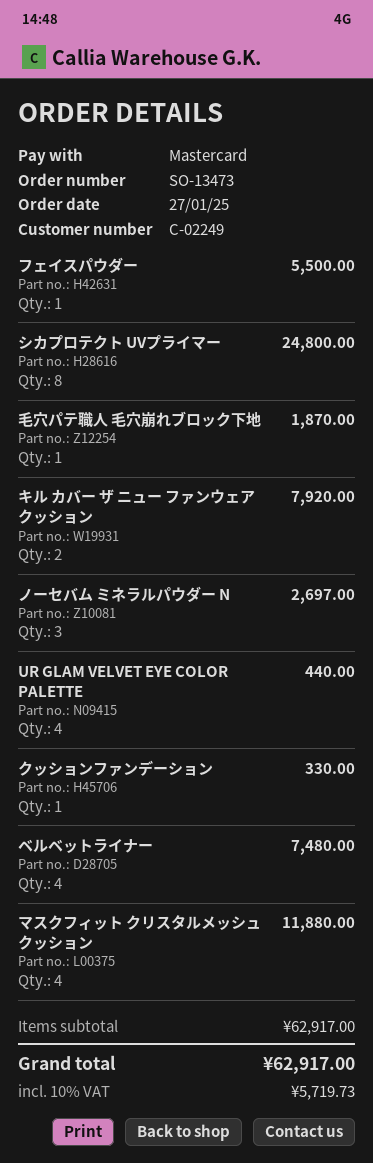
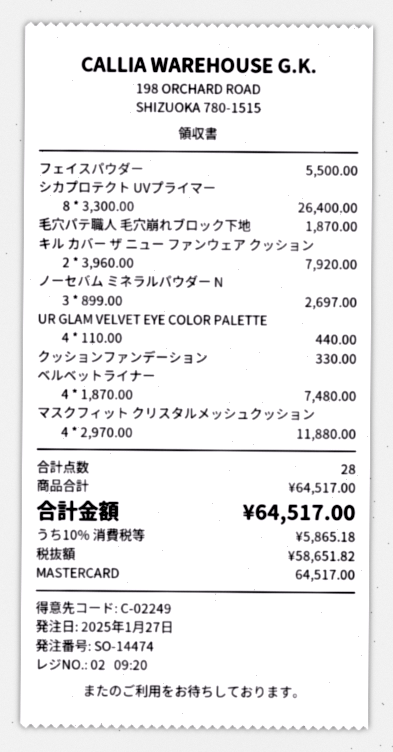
order number: SO-13473 -> SO-14474
シカプロテクト UVプライマー: 8 for 24800.00 -> 8 for 26400.00
subtotal: 62917.00 -> 64517.00
tax: 10% = 5719.73 -> 10% = 5865.18
total: 62917.00 -> 64517.00

